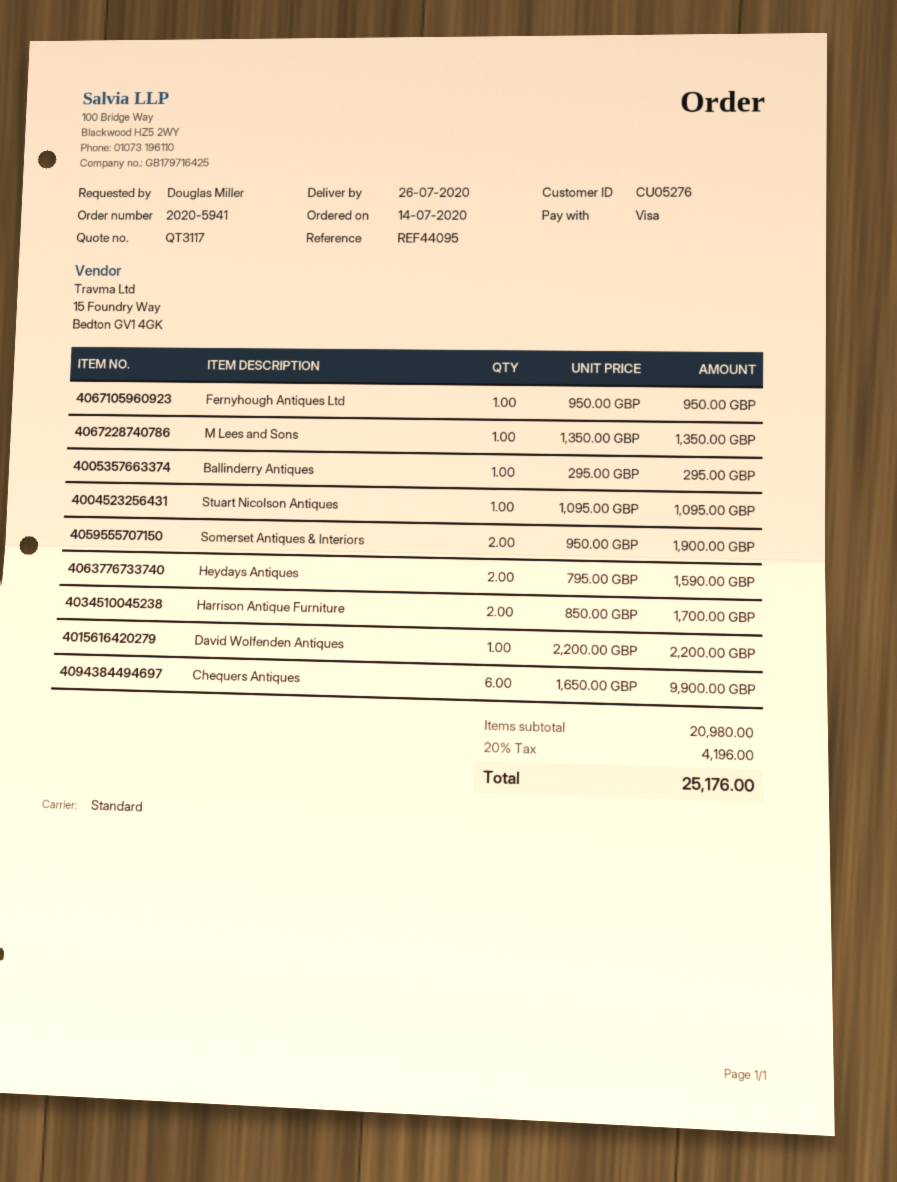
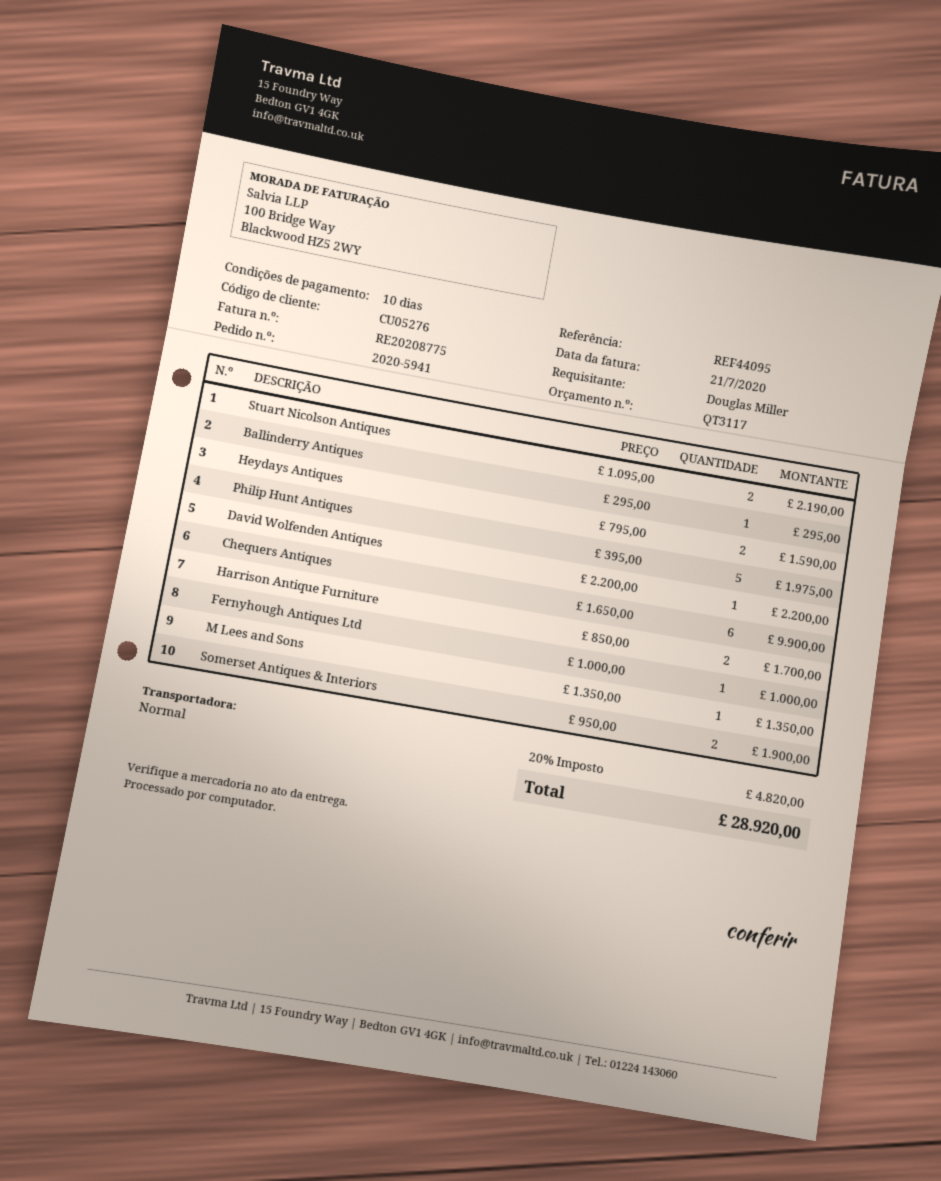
Fernyhough Antiques Ltd: 1 x 950.00 = 950.00 -> 1 x 1000.00 = 1000.00
Stuart Nicolson Antiques: 1 x 1095.00 = 1095.00 -> 2 x 1095.00 = 2190.00
Philip Hunt Antiques: none -> 5 x 395.00 = 1975.00
tax: 20% = 4196.00 -> 20% = 4820.00
total: 25176.00 -> 28920.00

